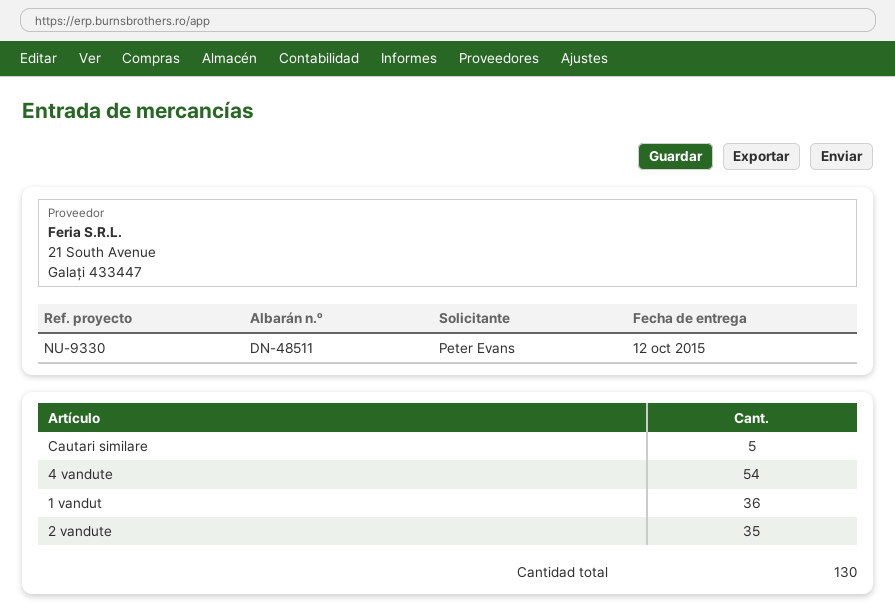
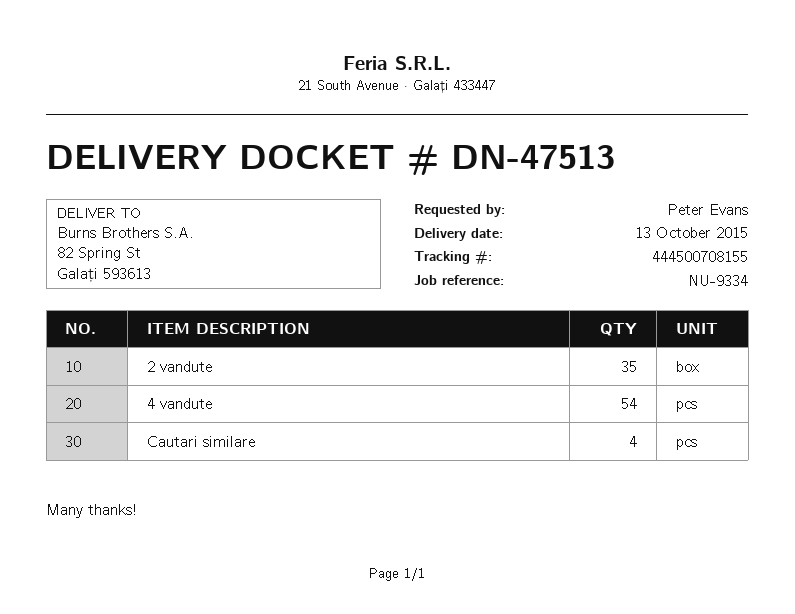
delivery note number: DN-48511 -> DN-47513
delivery date: 2015-10-12 -> 2015-10-13
reference: NU-9330 -> NU-9334
Cautari similare: 5 -> 4
1 vandut: 36 -> none

